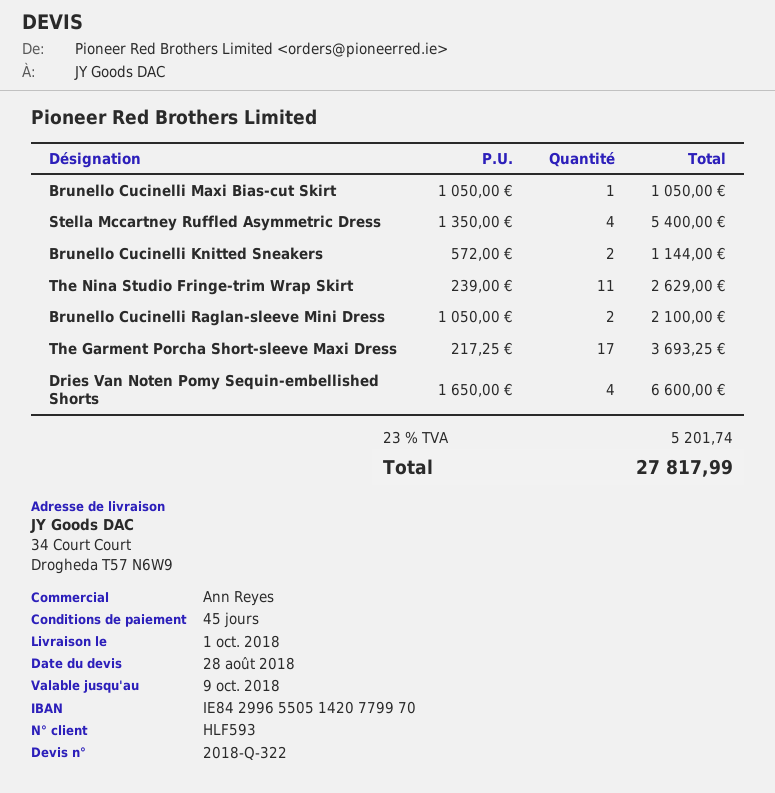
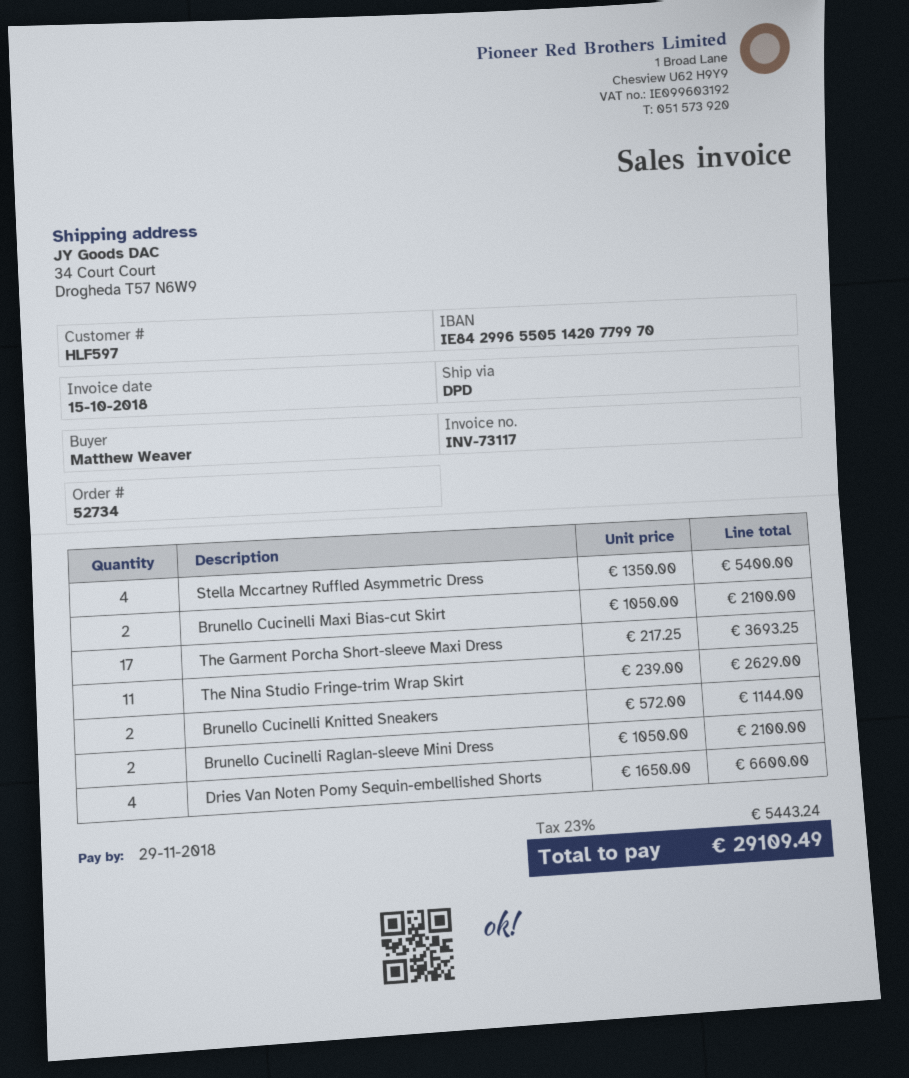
customer number: HLF593 -> HLF597
Brunello Cucinelli Maxi Bias-cut Skirt: 1 x 1050.00 = 1050.00 -> 2 x 1050.00 = 2100.00
tax: 23% = 5201.74 -> 23% = 5443.24
total: 27817.99 -> 29109.49

